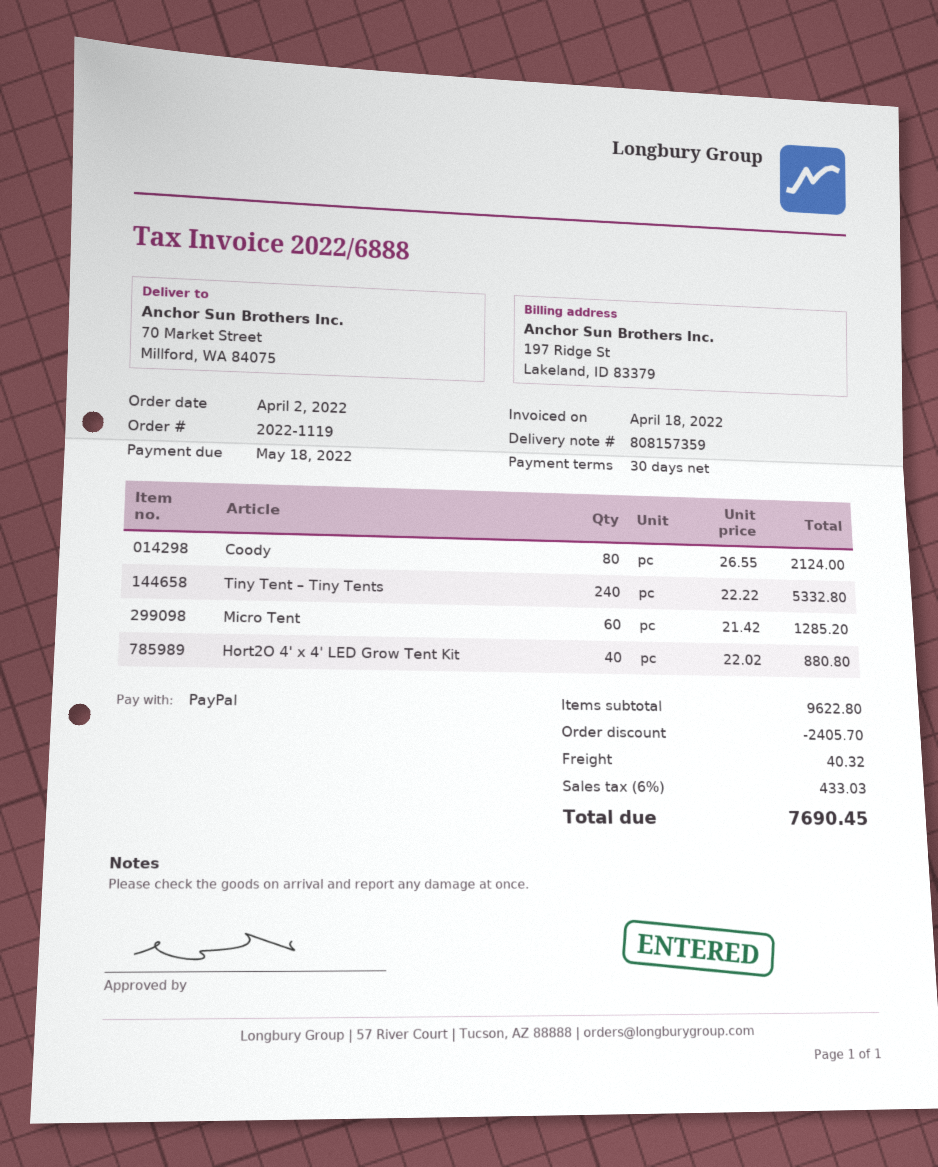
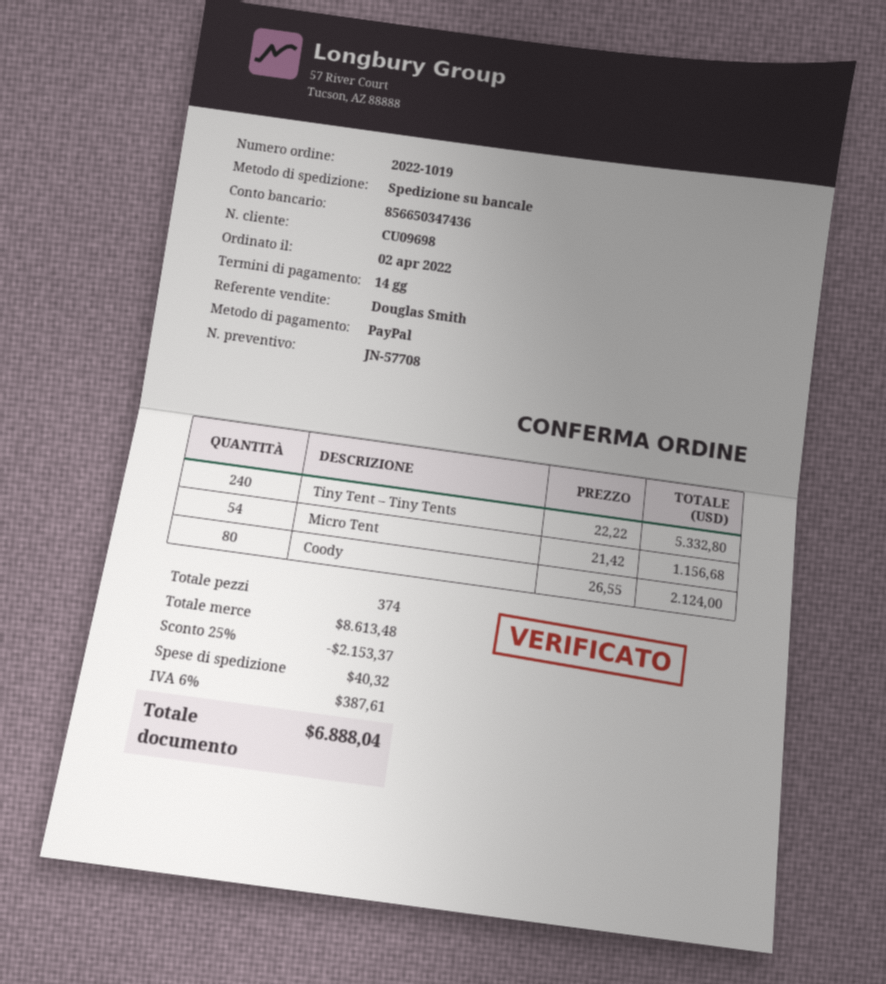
order number: 2022-1119 -> 2022-1019
payment terms: 30 days -> 14 days
Micro Tent: 60 x 21.42 = 1285.20 -> 54 x 21.42 = 1156.68
Hort2O 4' x 4' LED Grow Tent Kit: 40 x 22.02 = 880.80 -> none
subtotal: 9622.80 -> 8613.48
discount: 2405.70 -> 2153.37
tax: 6% = 433.03 -> 6% = 387.61
total: 7690.45 -> 6888.04

